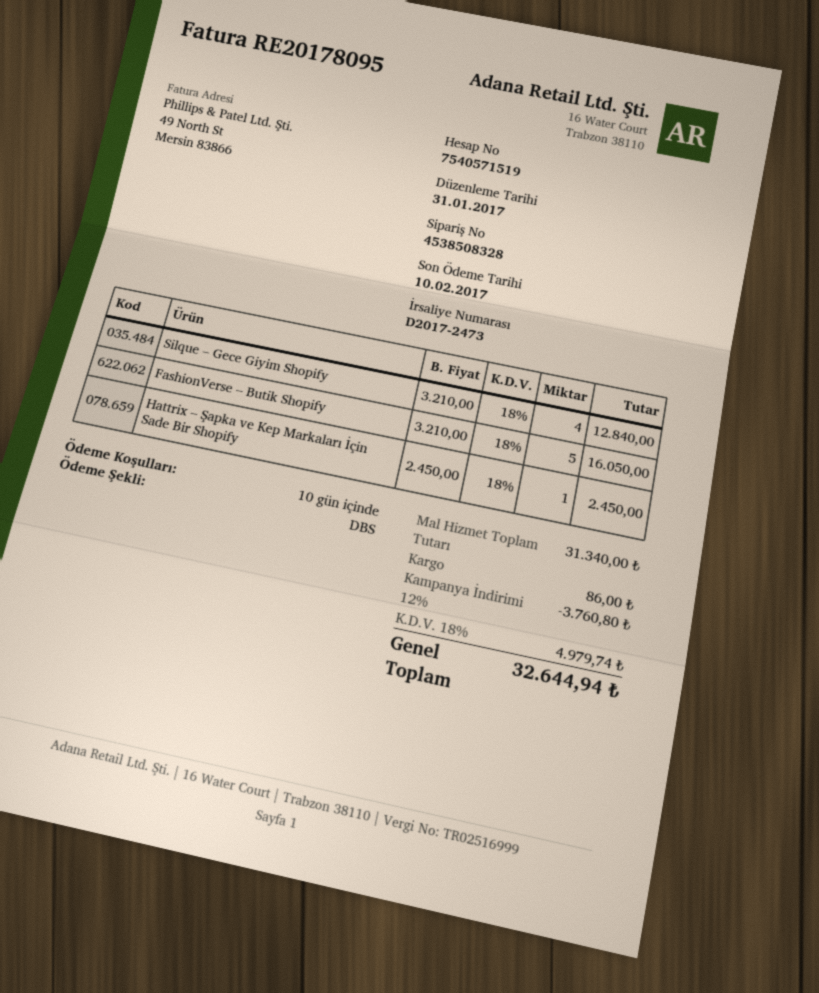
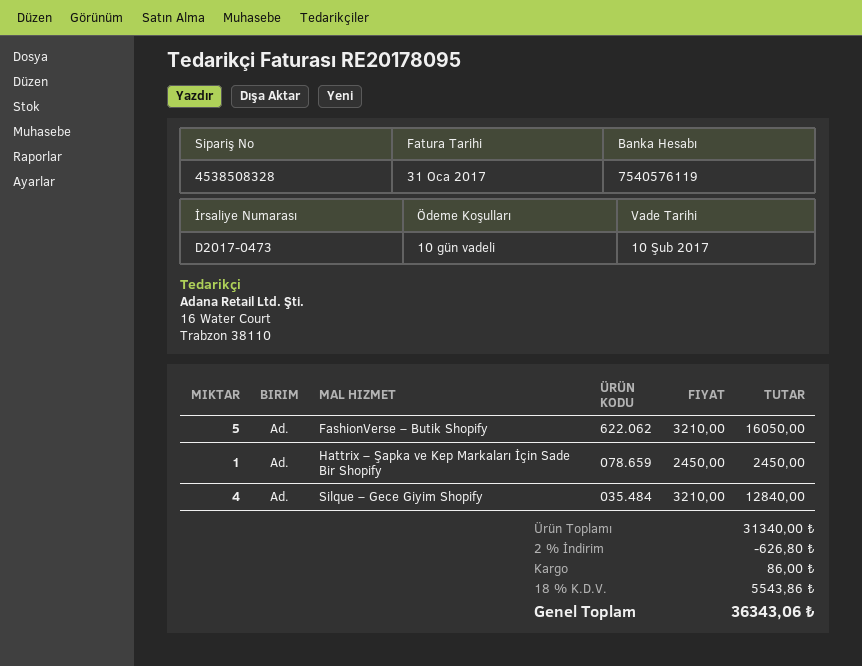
delivery note number: D2017-2473 -> D2017-0473
bank account: 7540571519 -> 7540576119
discount: 12% = 3760.80 -> 2% = 626.80
tax: 18% = 4979.74 -> 18% = 5543.86
total: 32644.94 -> 36343.06

